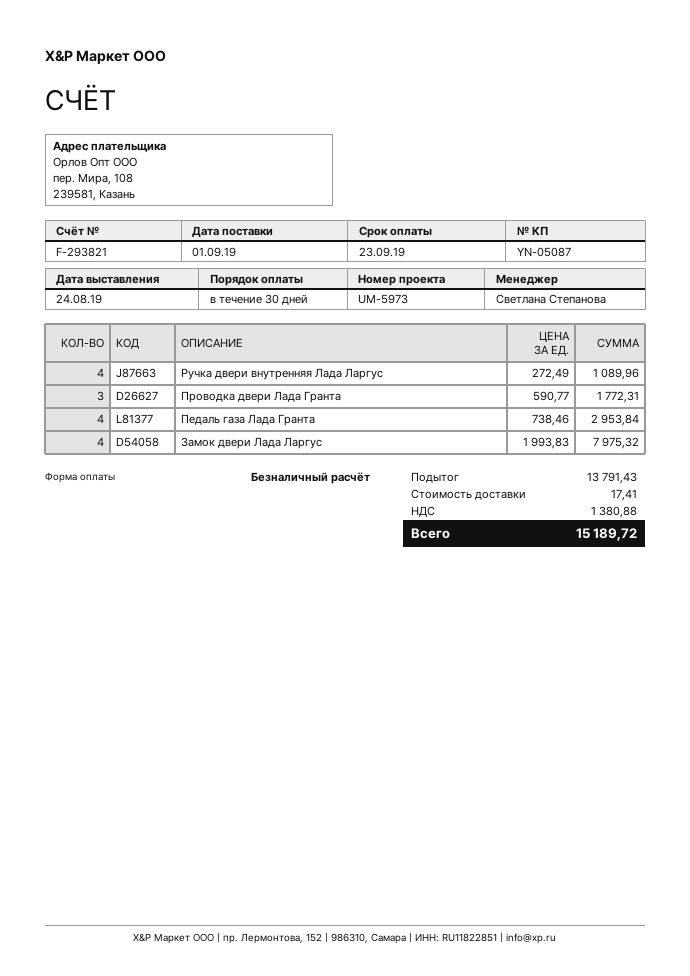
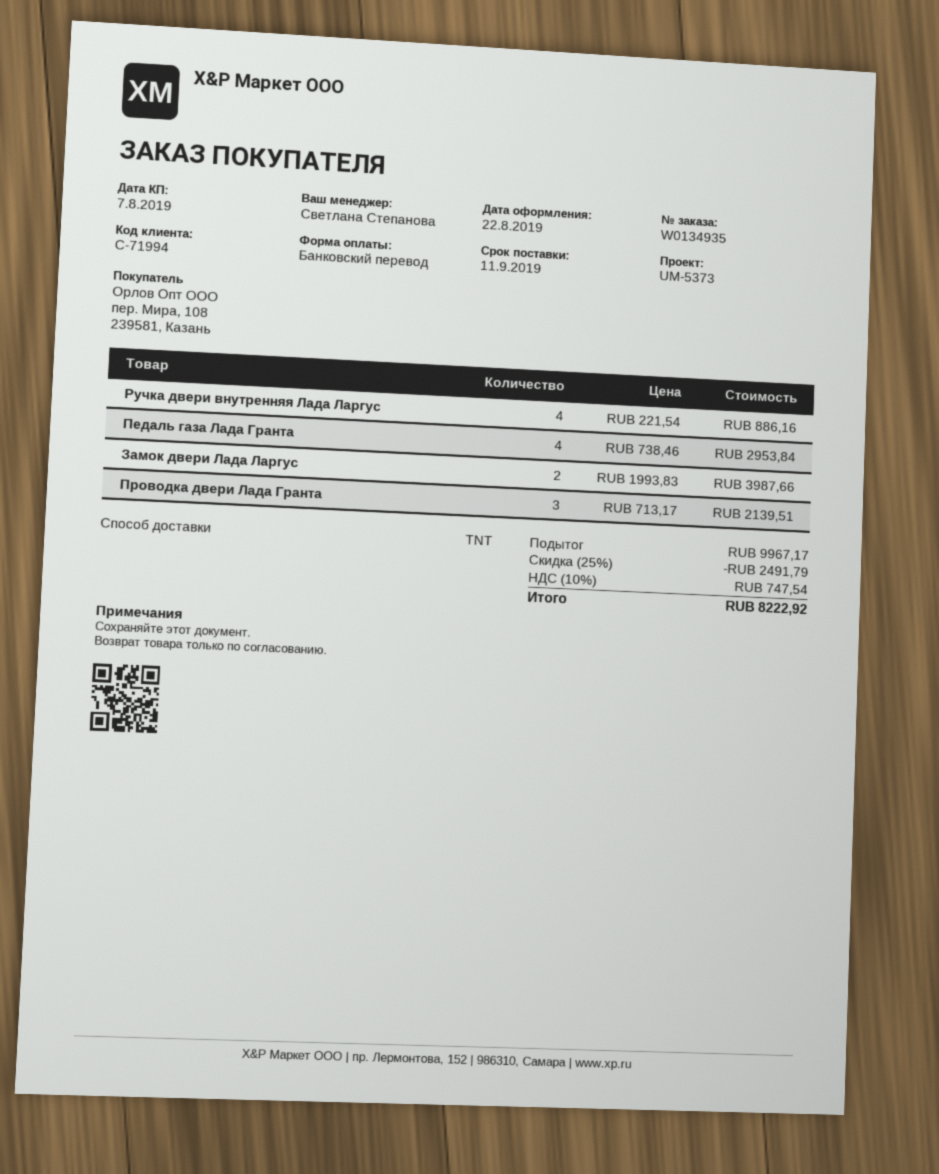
delivery date: 2019-09-01 -> 2019-09-11
reference: UM-5973 -> UM-5373
Ручка двери внутренняя Лада Ларгус: 4 x 272.49 = 1089.96 -> 4 x 221.54 = 886.16
Проводка двери Лада Гранта: 3 x 590.77 = 1772.31 -> 3 x 713.17 = 2139.51
Замок двери Лада Ларгус: 4 x 1993.83 = 7975.32 -> 2 x 1993.83 = 3987.66
subtotal: 13791.43 -> 9967.17
discount: none -> 25% = 2491.79
shipping: 17.41 -> none
tax: 1380.88 -> 747.54
total: 15189.72 -> 8222.92

